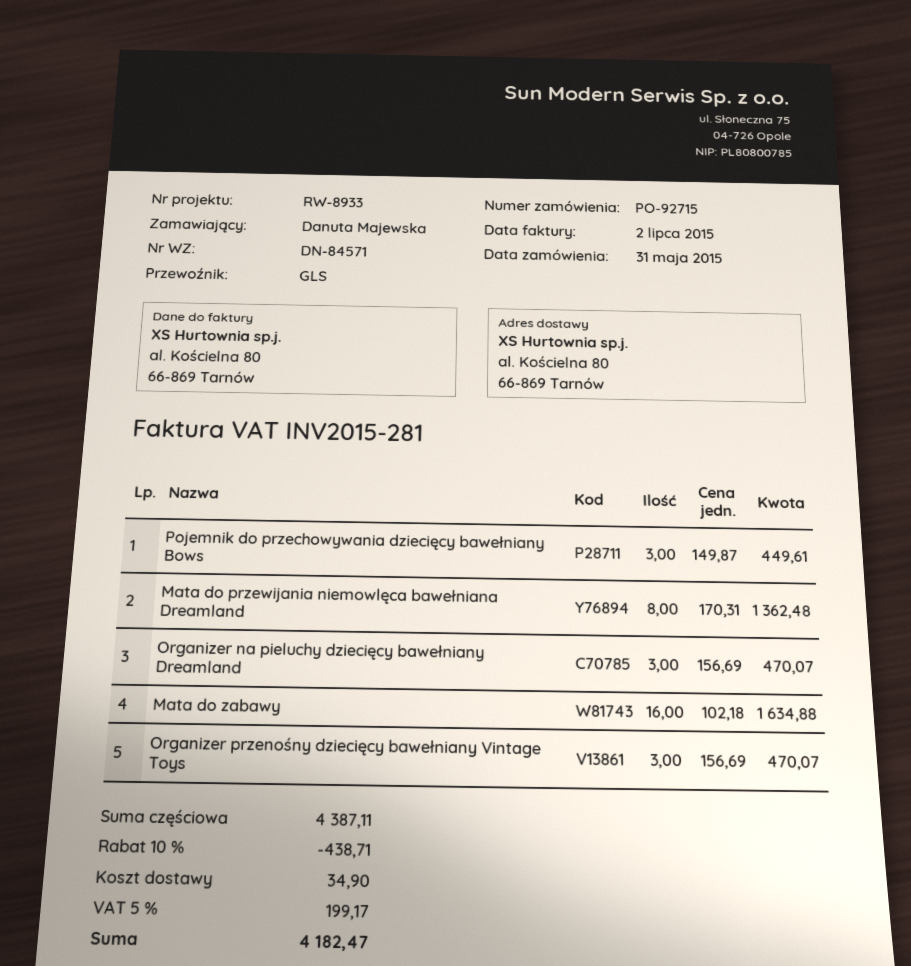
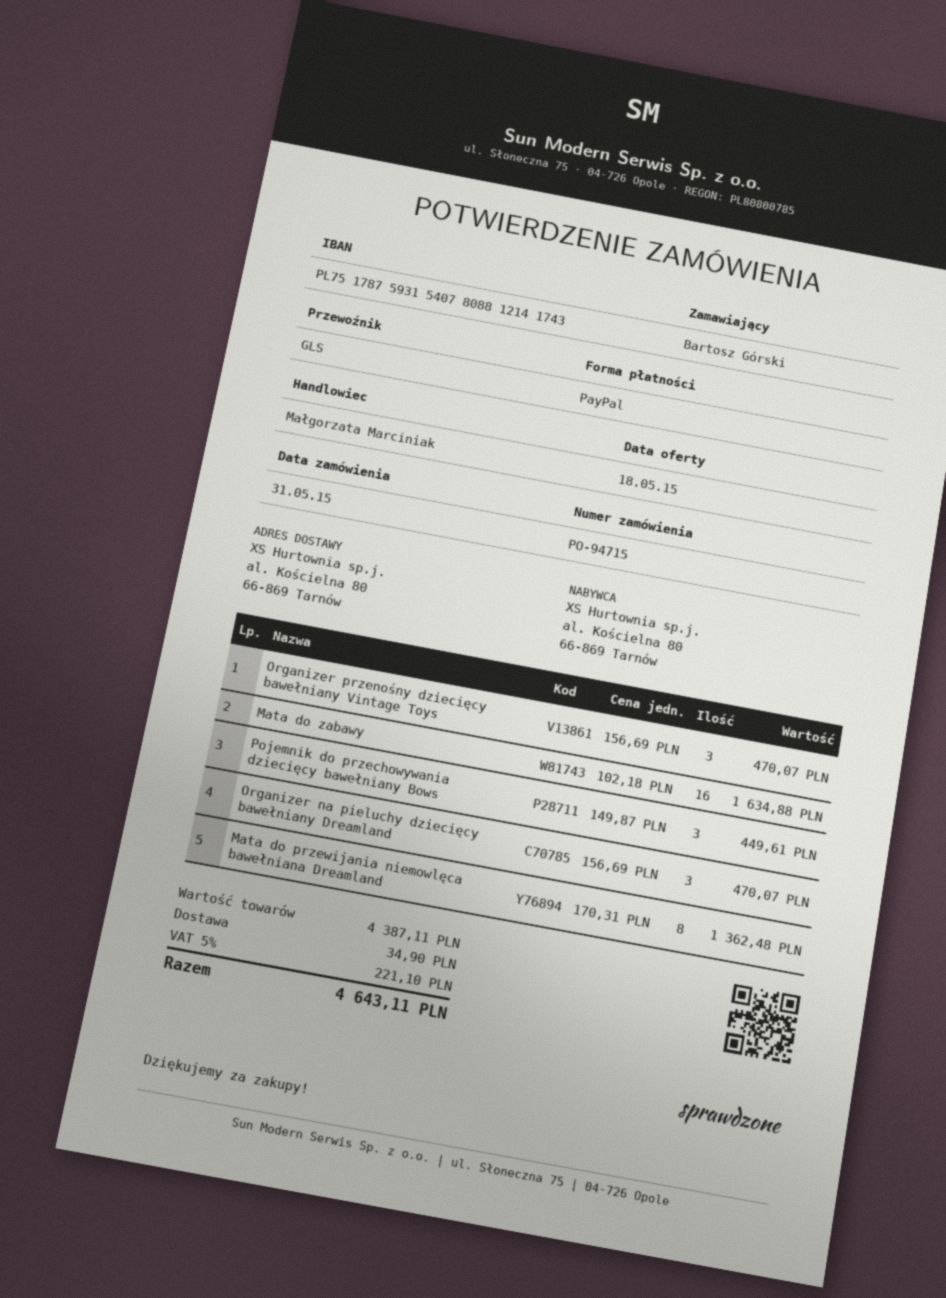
order number: PO-92715 -> PO-94715
ordered by: Danuta Majewska -> Bartosz Górski
discount: 10% = 438.71 -> none
tax: 5% = 199.17 -> 5% = 221.10
total: 4182.47 -> 4643.11

